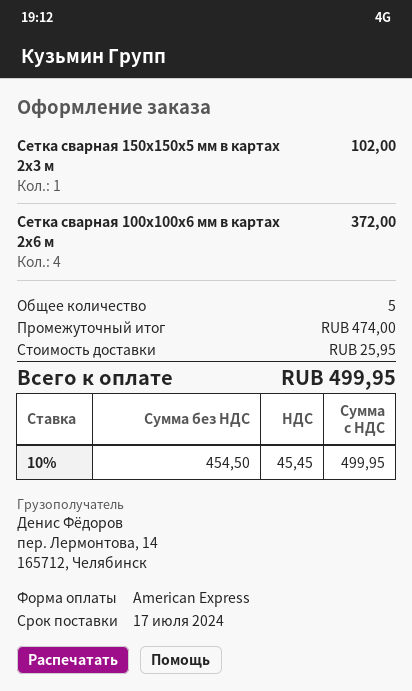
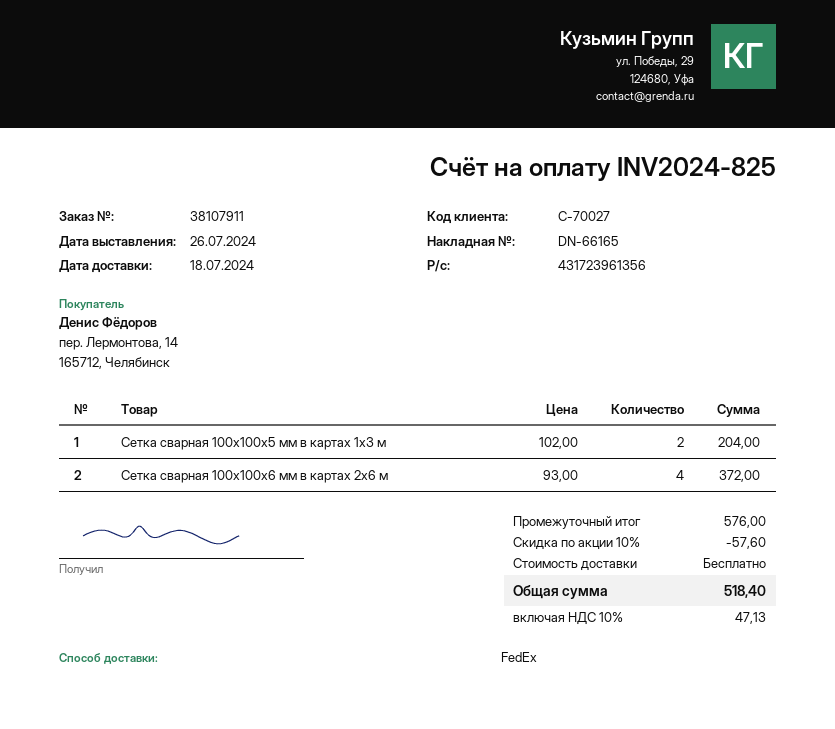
delivery date: 2024-07-17 -> 2024-07-18
Сетка сварная 150х150х5 мм в картах 2х3 м: 1 for 102.00 -> none
Сетка сварная 100х100х5 мм в картах 1х3 м: none -> 2 for 204.00
subtotal: 474.00 -> 576.00
discount: none -> 10% = 57.60
shipping: 25.95 -> 0.00
tax: 10% = 45.45 -> 10% = 47.13
total: 499.95 -> 518.40

